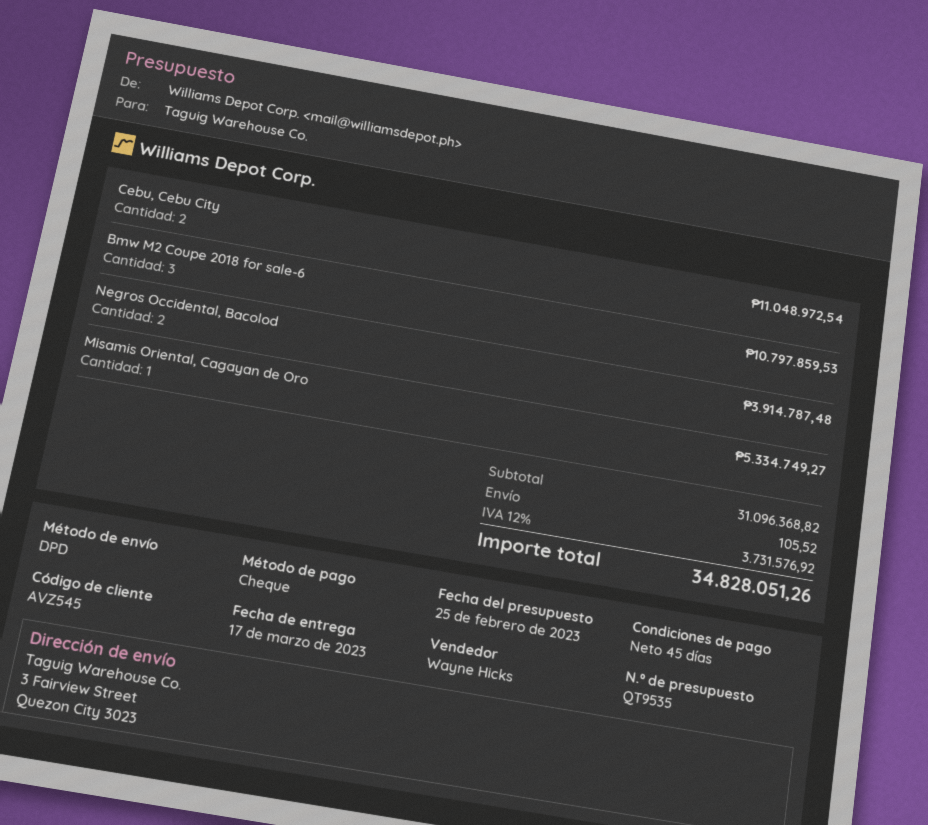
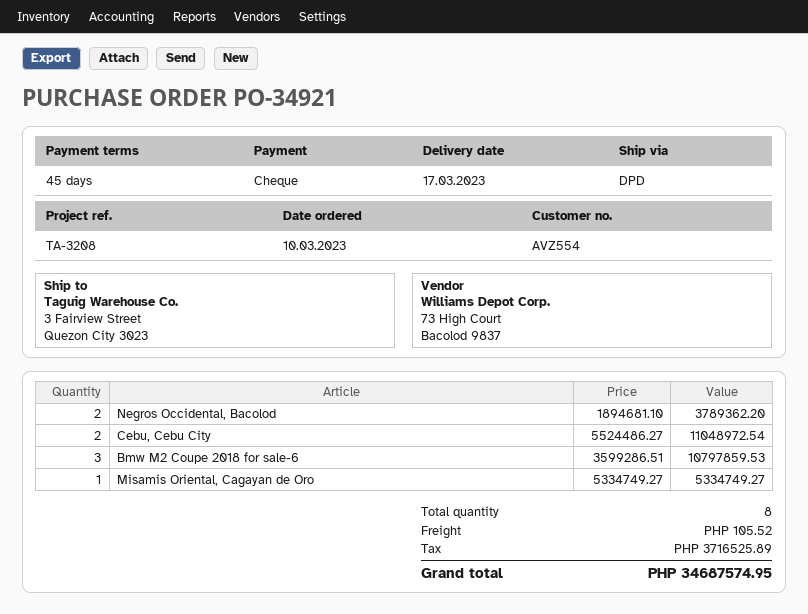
customer number: AVZ545 -> AVZ554
Negros Occidental, Bacolod: 2 for 3914787.48 -> 2 for 3789362.20
tax: 3731576.92 -> 3716525.89
total: 34828051.26 -> 34687574.95

